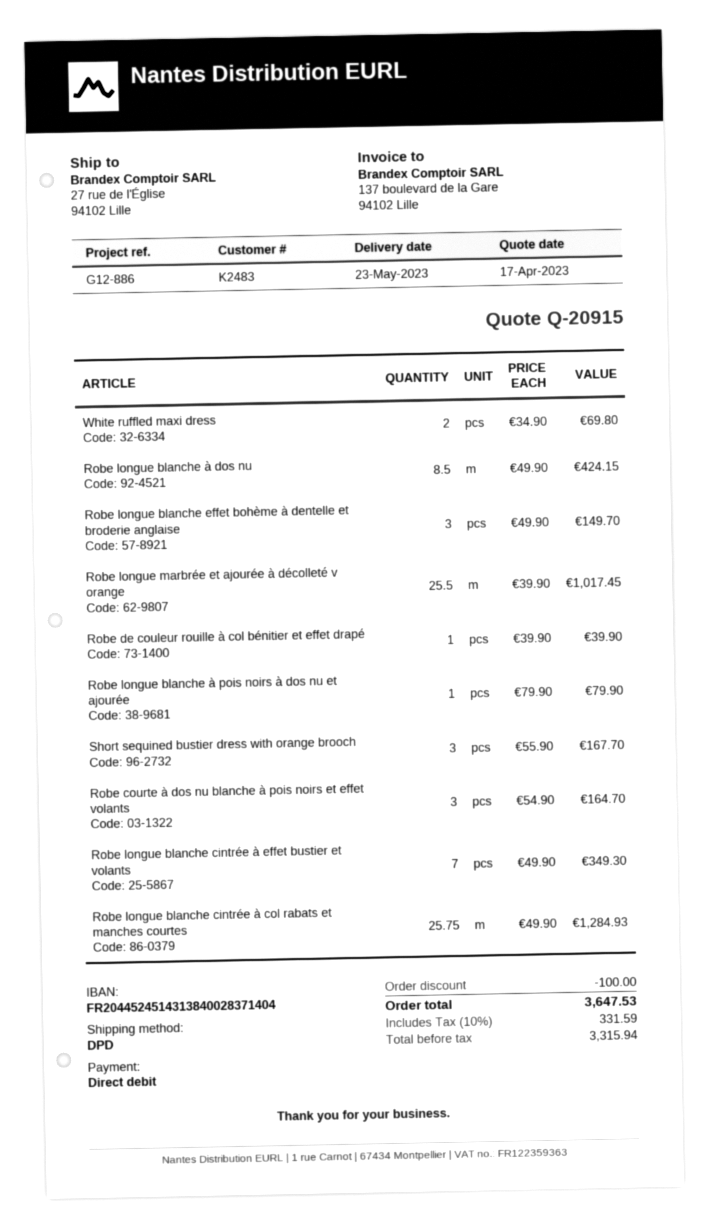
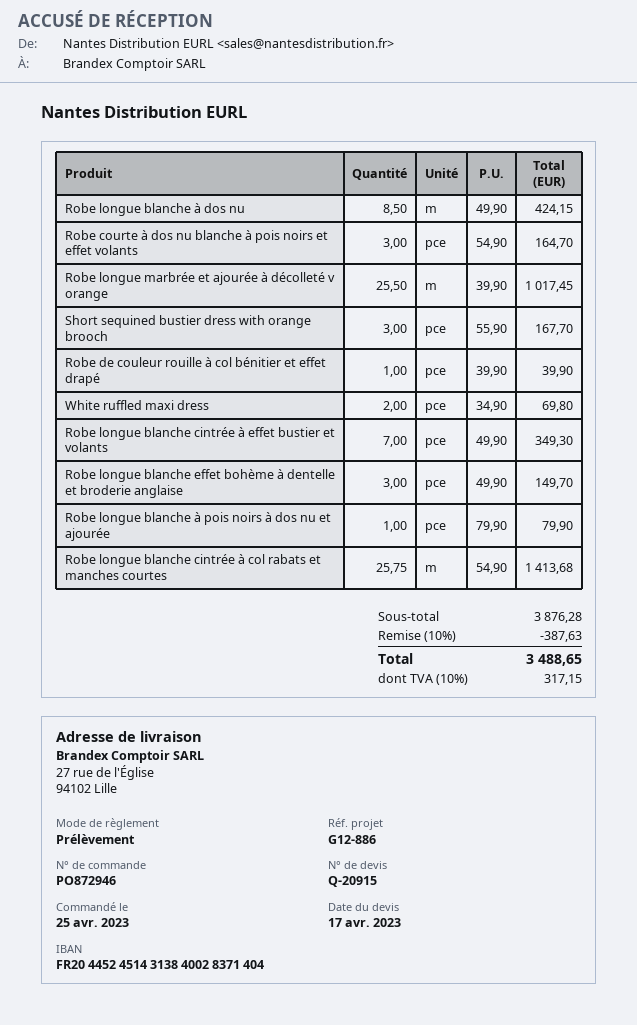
Robe longue blanche cintrée à col rabats et manches courtes: 25.75 x 49.90 = 1284.93 -> 25.75 x 54.90 = 1413.68
discount: 100.00 -> 387.63
tax: 10% = 331.59 -> 10% = 317.15
total: 3647.53 -> 3488.65

